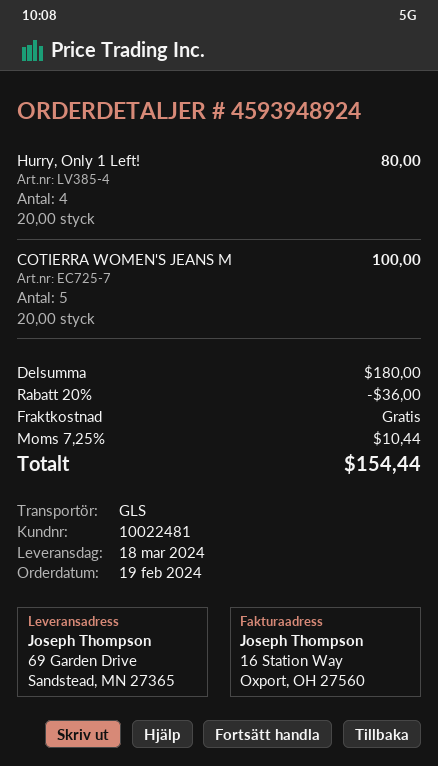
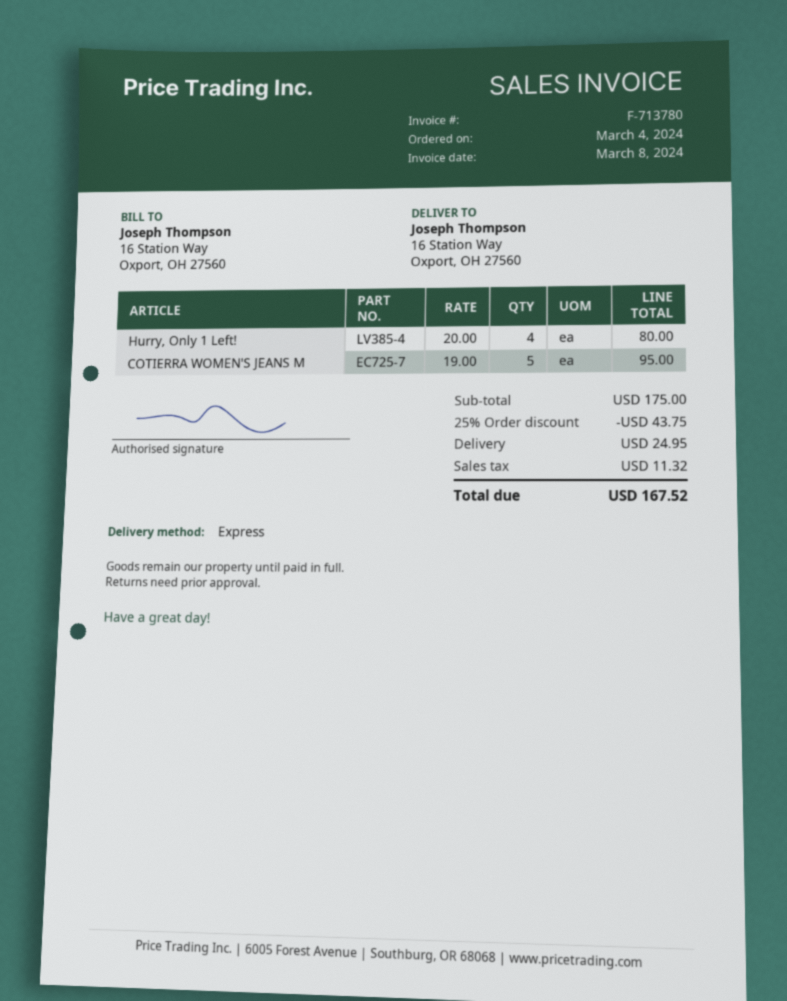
order date: 2024-02-19 -> 2024-03-04
shipping method: GLS -> express
ship to: 69 Garden Drive, Sandstead, MN 27365 -> 16 Station Way, Oxport, OH 27560
COTIERRA WOMEN'S JEANS M: 5 x 20.00 = 100.00 -> 5 x 19.00 = 95.00
subtotal: 180.00 -> 175.00
discount: 20% = 36.00 -> 25% = 43.75
shipping: 0.00 -> 24.95
tax: 10.44 -> 11.32
total: 154.44 -> 167.52

